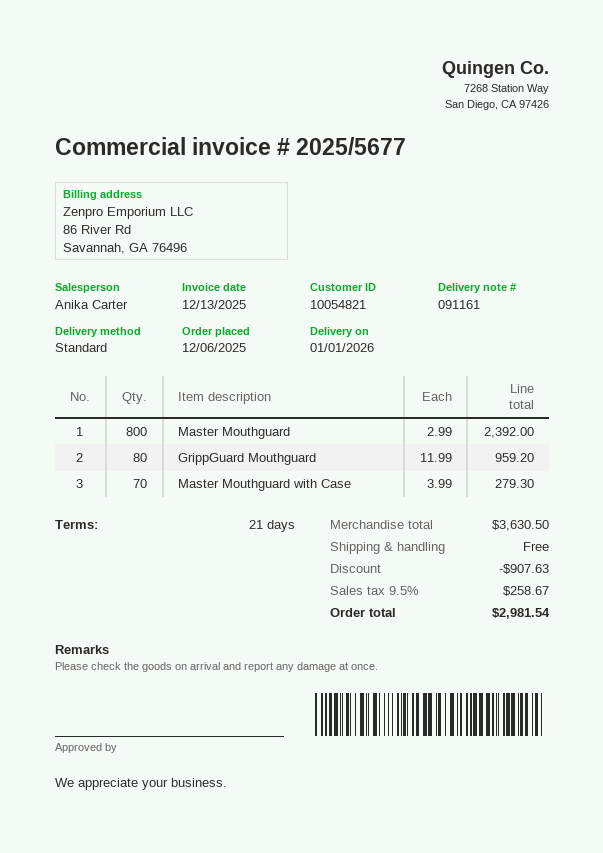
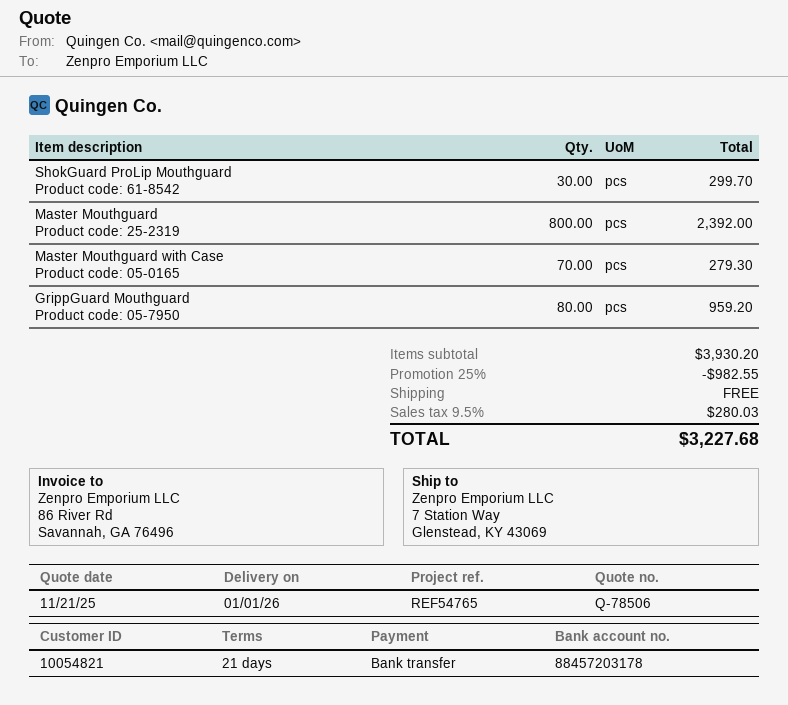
ShokGuard ProLip Mouthguard: none -> 30 for 299.70
subtotal: 3630.50 -> 3930.20
discount: 907.63 -> 982.55
tax: 9.5% = 258.67 -> 9.5% = 280.03
total: 2981.54 -> 3227.68

